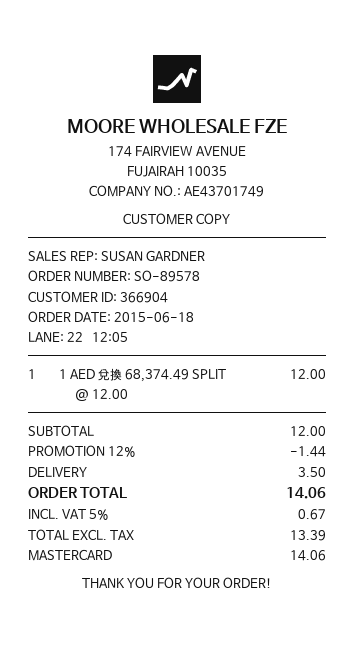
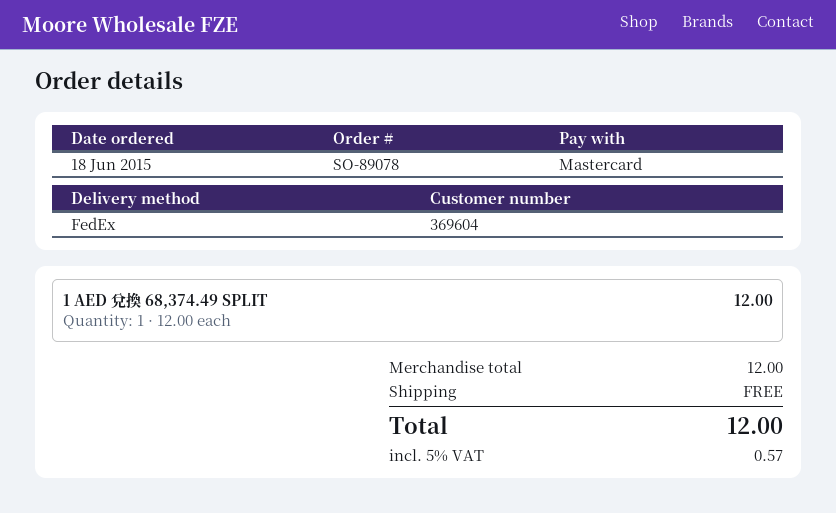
order number: SO-89578 -> SO-89078
customer number: 366904 -> 369604
discount: 12% = 1.44 -> none
shipping: 3.50 -> 0.00
tax: 5% = 0.67 -> 5% = 0.57
total: 14.06 -> 12.00

